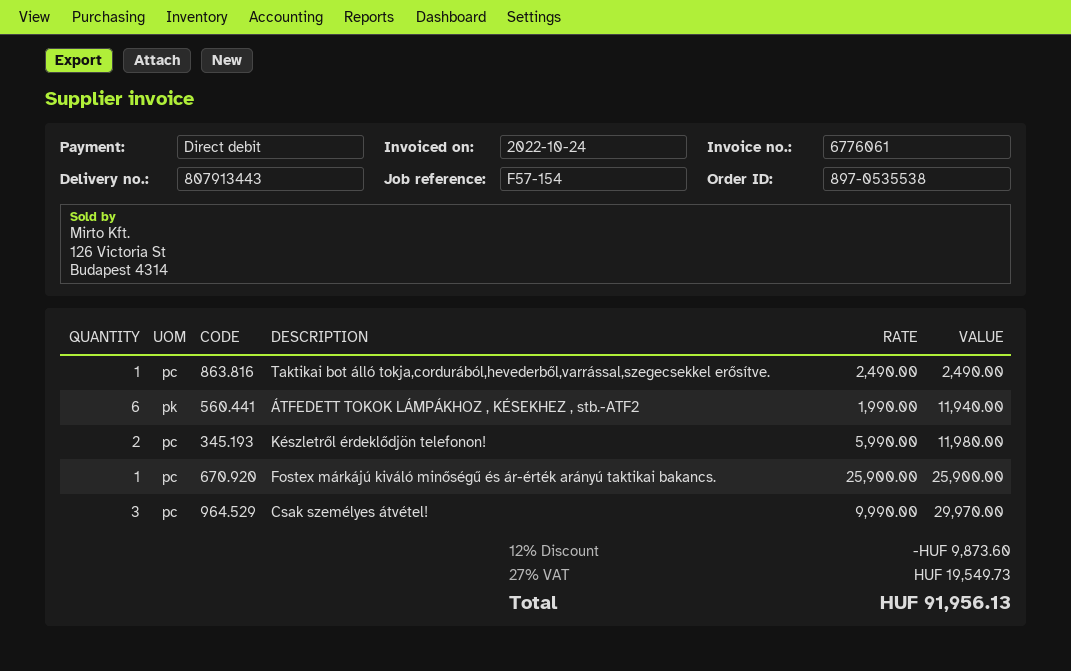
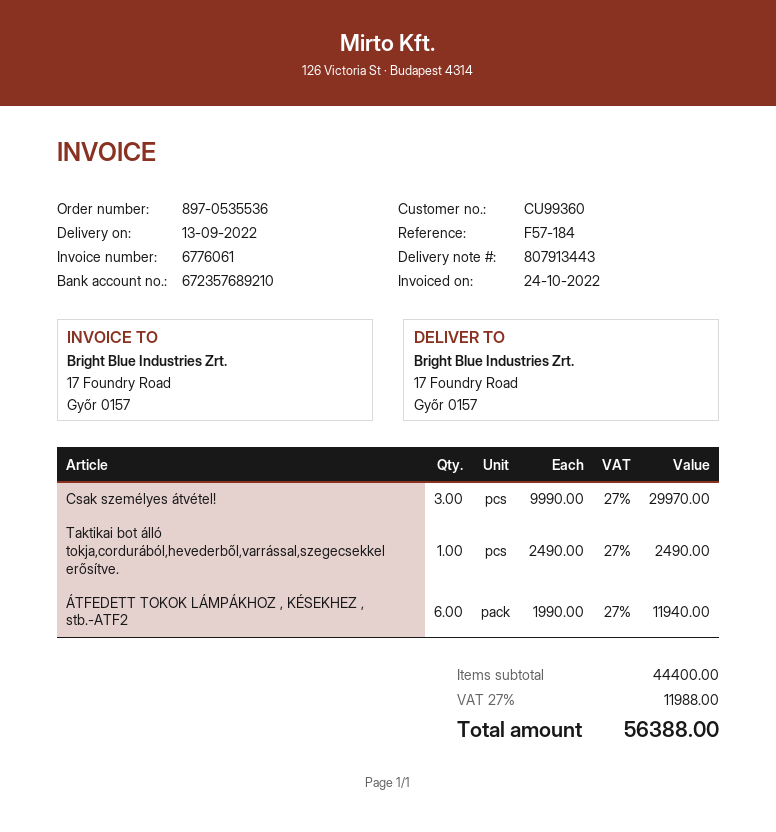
order number: 897-0535538 -> 897-0535536
reference: F57-154 -> F57-184
Készletről érdeklődjön telefonon!: 2 x 5990.00 = 11980.00 -> none
Fostex márkájú kiváló minőségű és ár-érték arányú taktikai bakancs.: 1 x 25900.00 = 25900.00 -> none
discount: 12% = 9873.60 -> none
tax: 27% = 19549.73 -> 27% = 11988.00
total: 91956.13 -> 56388.00

